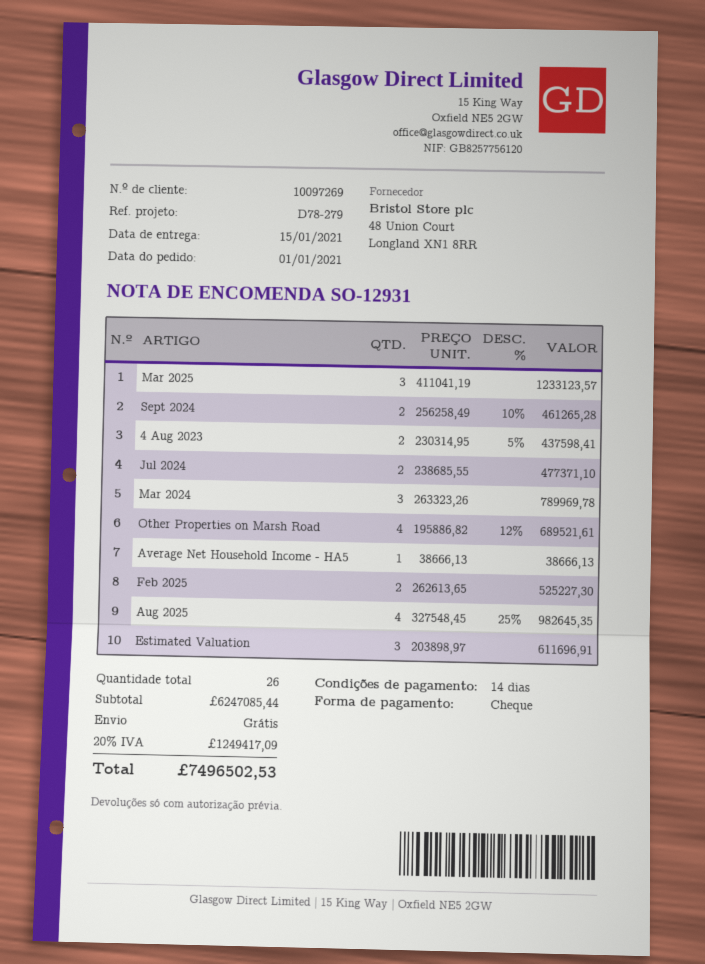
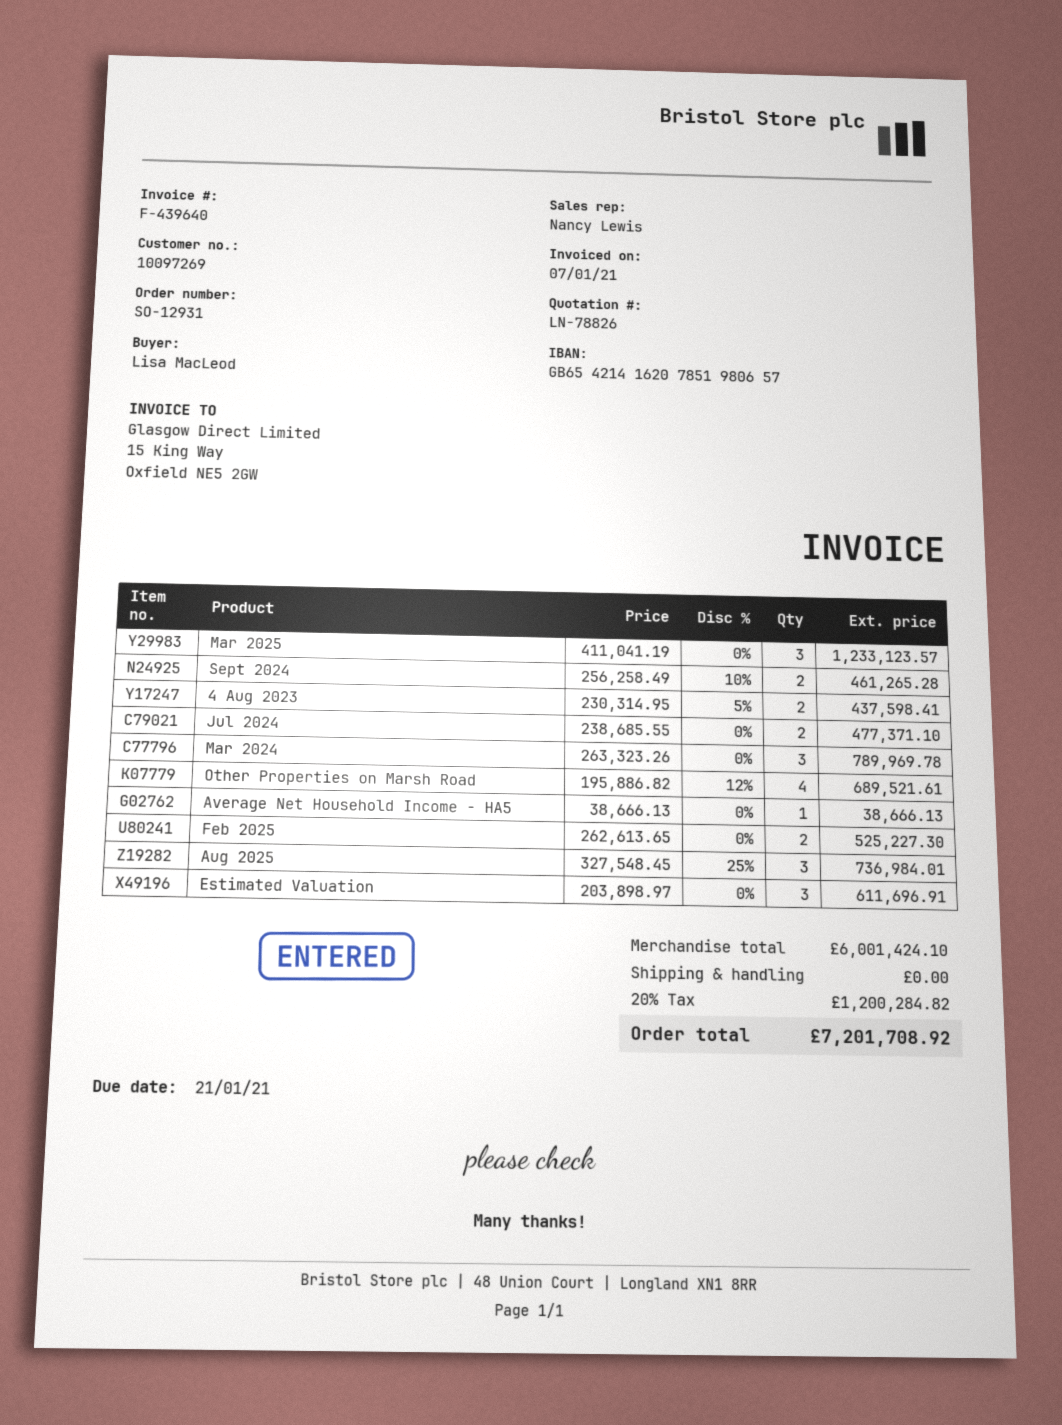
Aug 2025: 4 x 327548.45 - 25% = 982645.35 -> 3 x 327548.45 - 25% = 736984.01
subtotal: 6247085.44 -> 6001424.10
tax: 20% = 1249417.09 -> 20% = 1200284.82
total: 7496502.53 -> 7201708.92

